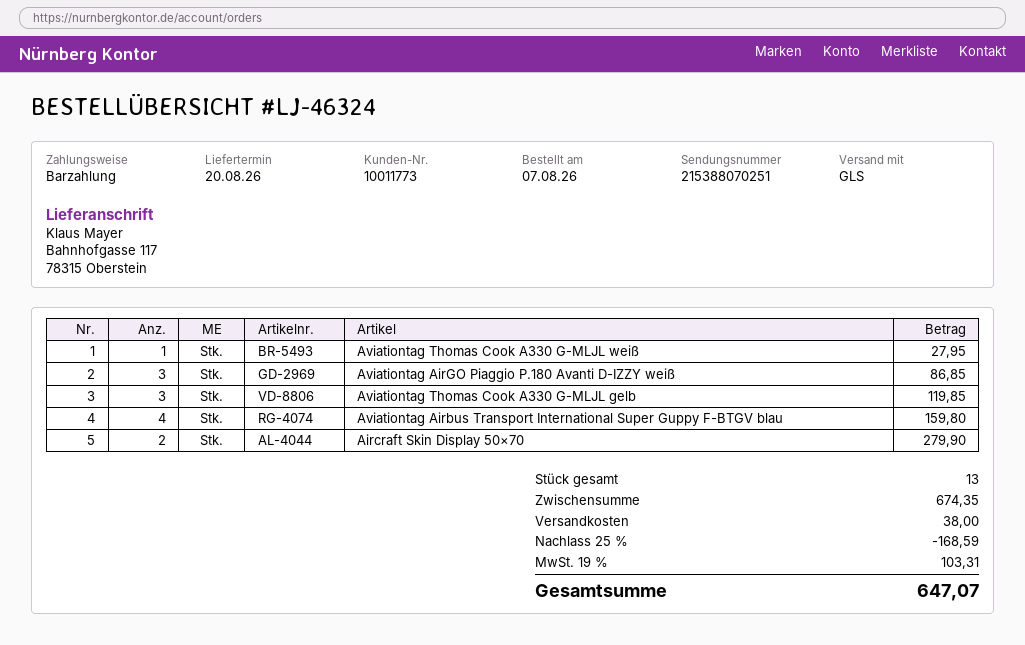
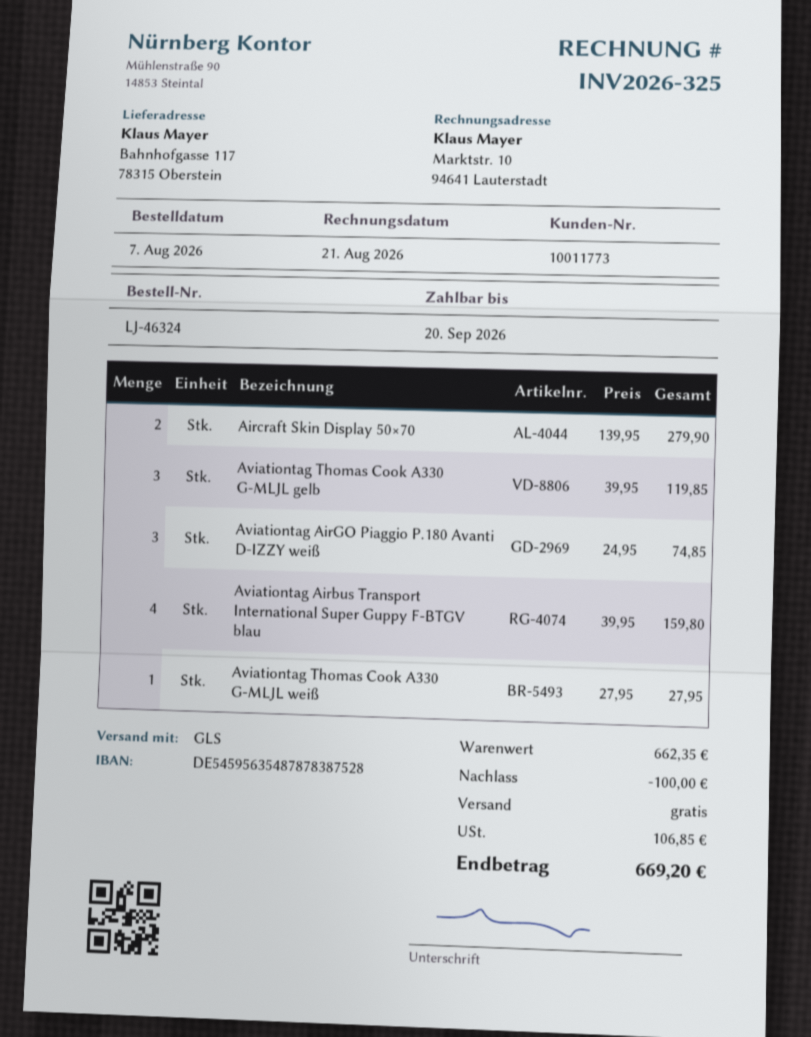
Aviationtag AirGO Piaggio P.180 Avanti D-IZZY weiß: 3 for 86.85 -> 3 for 74.85
subtotal: 674.35 -> 662.35
discount: 168.59 -> 100.00
shipping: 38.00 -> 0.00
tax: 103.31 -> 106.85
total: 647.07 -> 669.20

